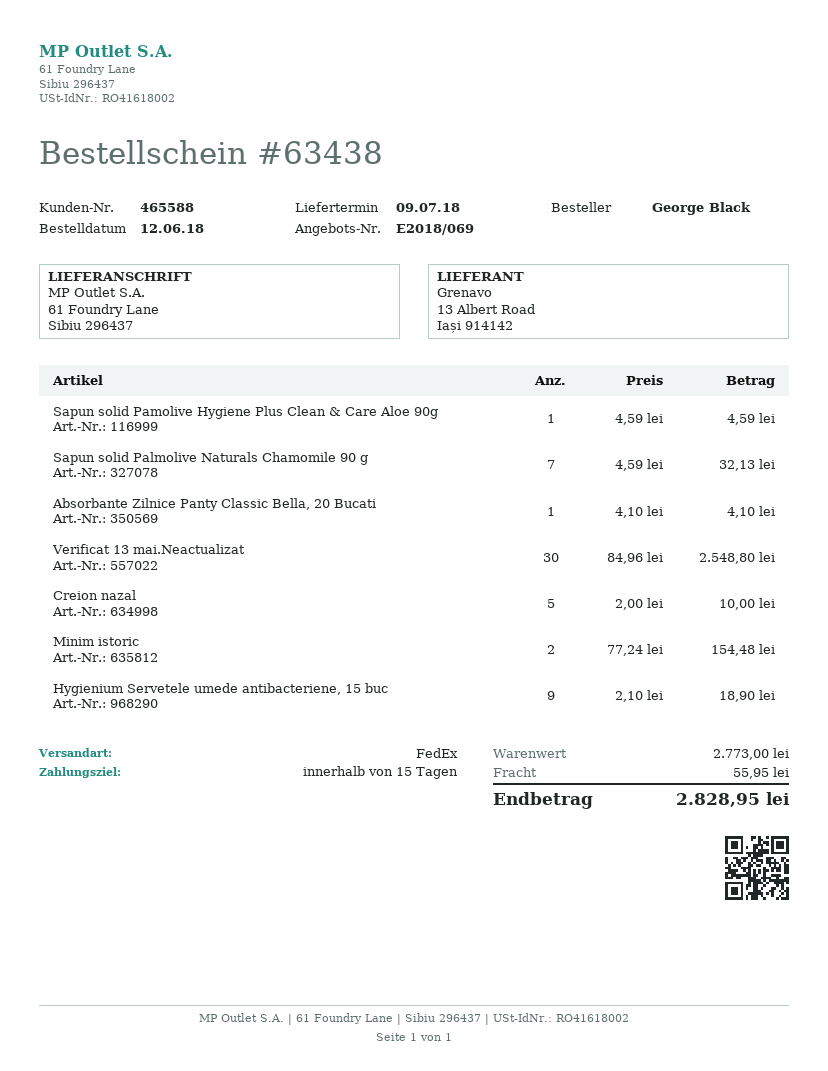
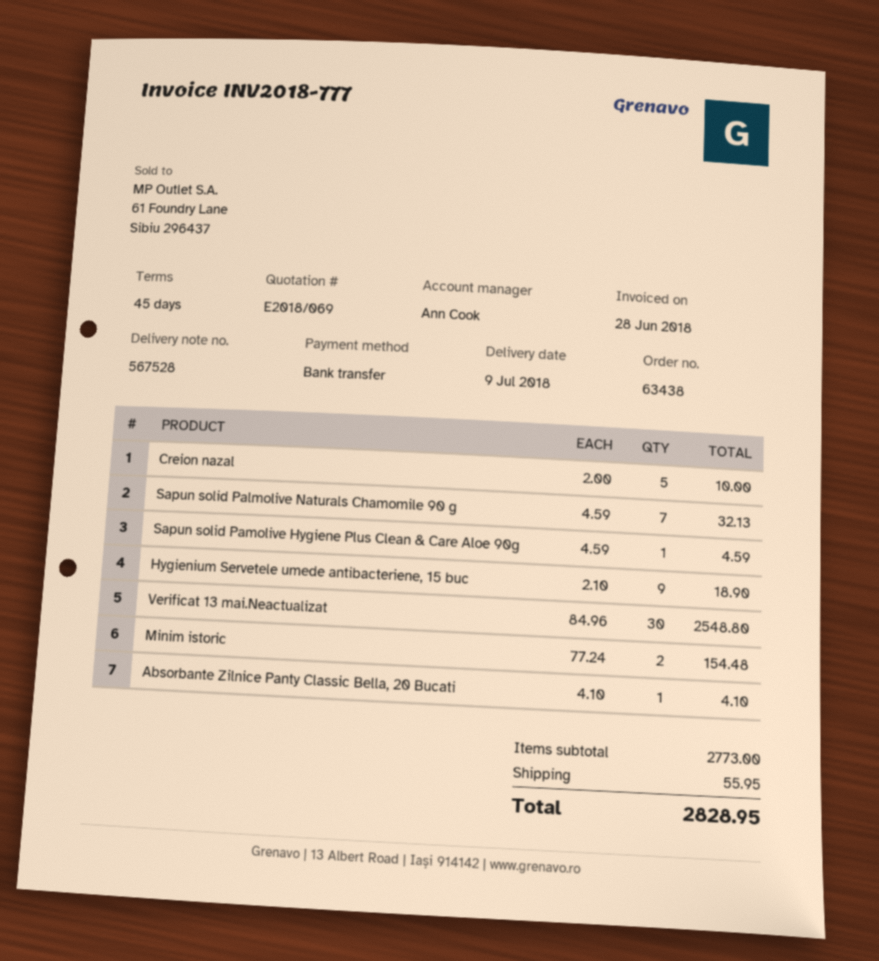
payment terms: 15 days -> 45 days

